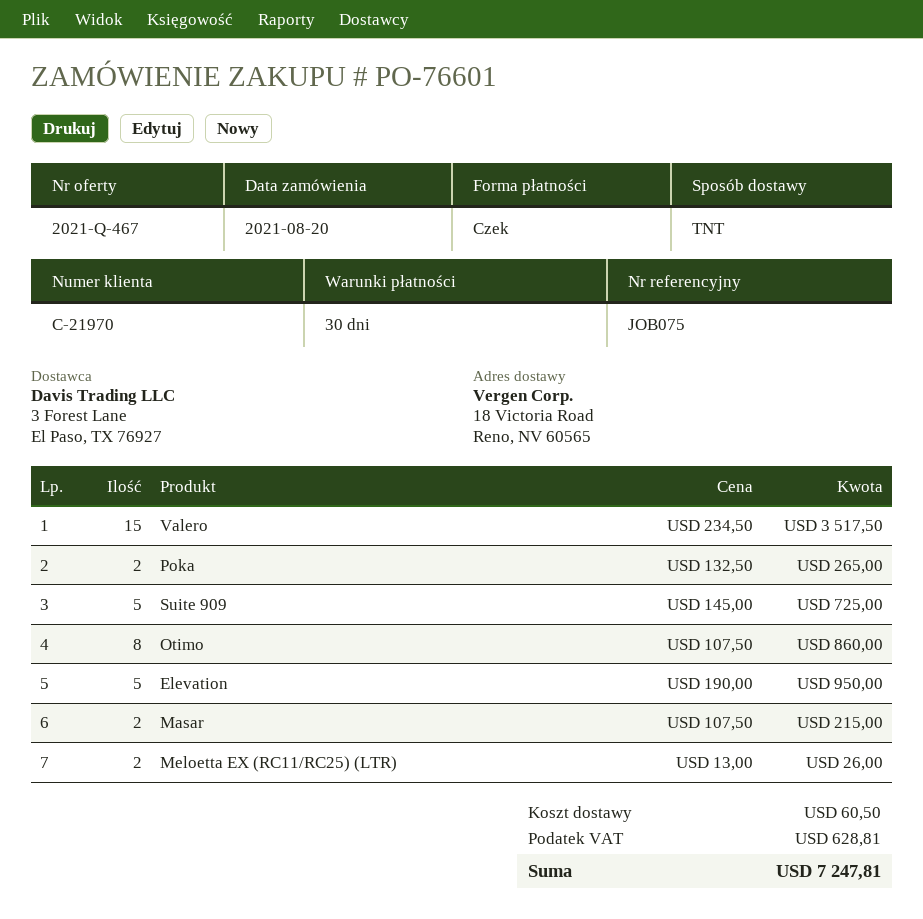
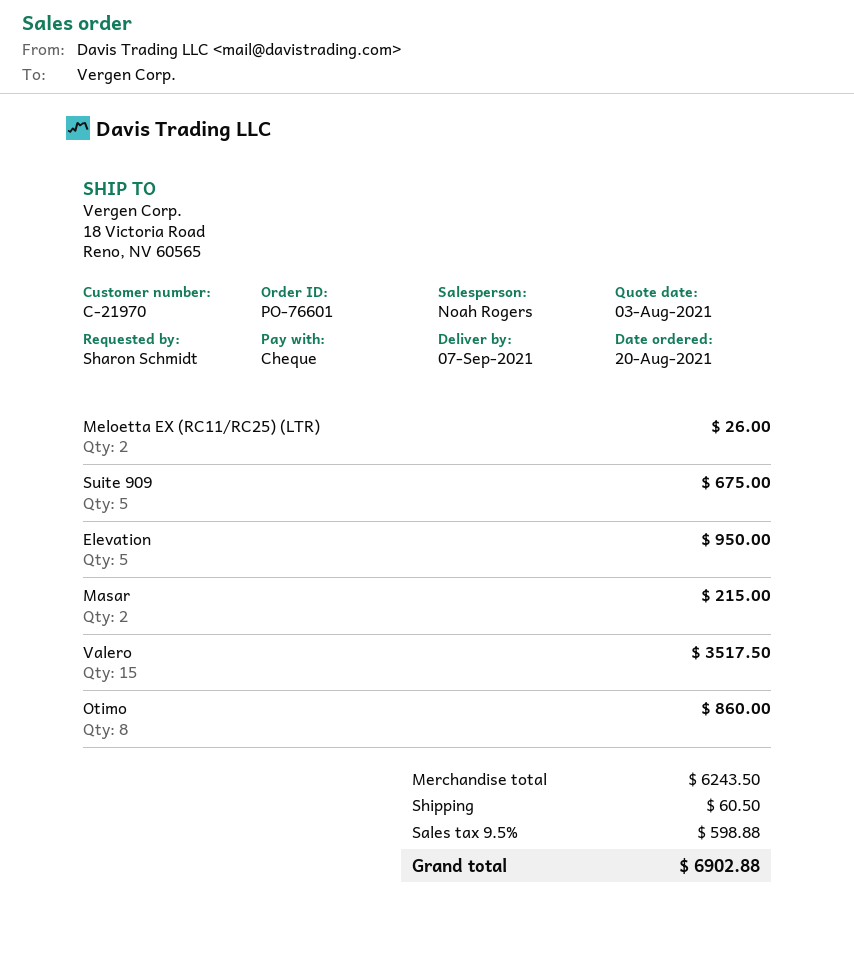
Poka: 2 for 265.00 -> none
Suite 909: 5 for 725.00 -> 5 for 675.00
tax: 628.81 -> 598.88
total: 7247.81 -> 6902.88

